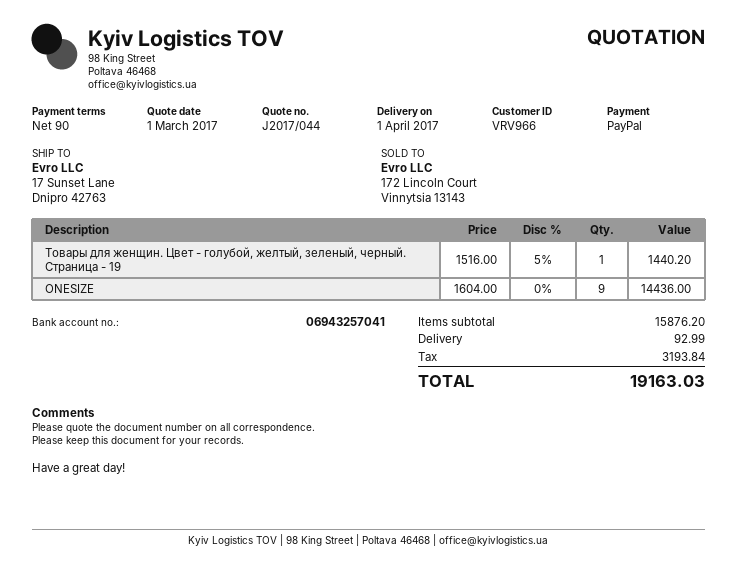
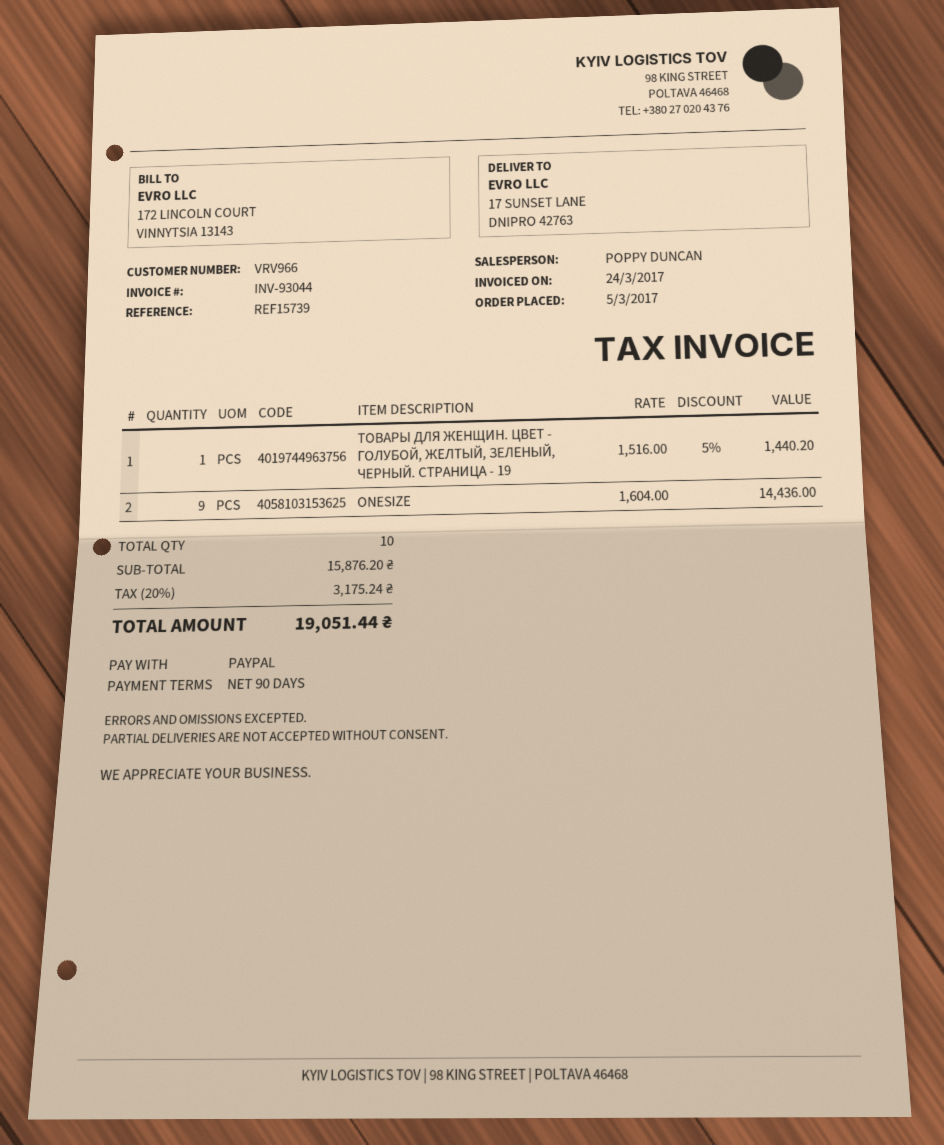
shipping: 92.99 -> none
tax: 3193.84 -> 3175.24
total: 19163.03 -> 19051.44

